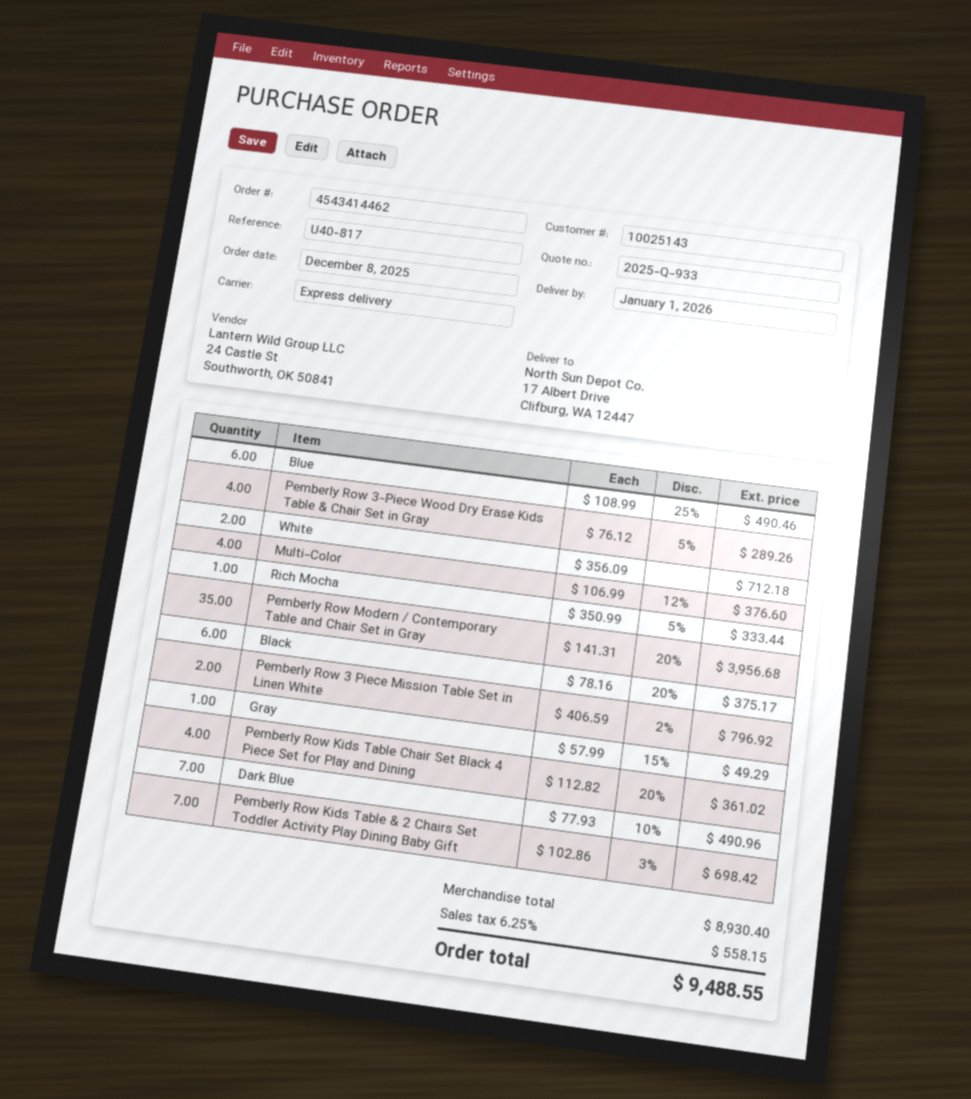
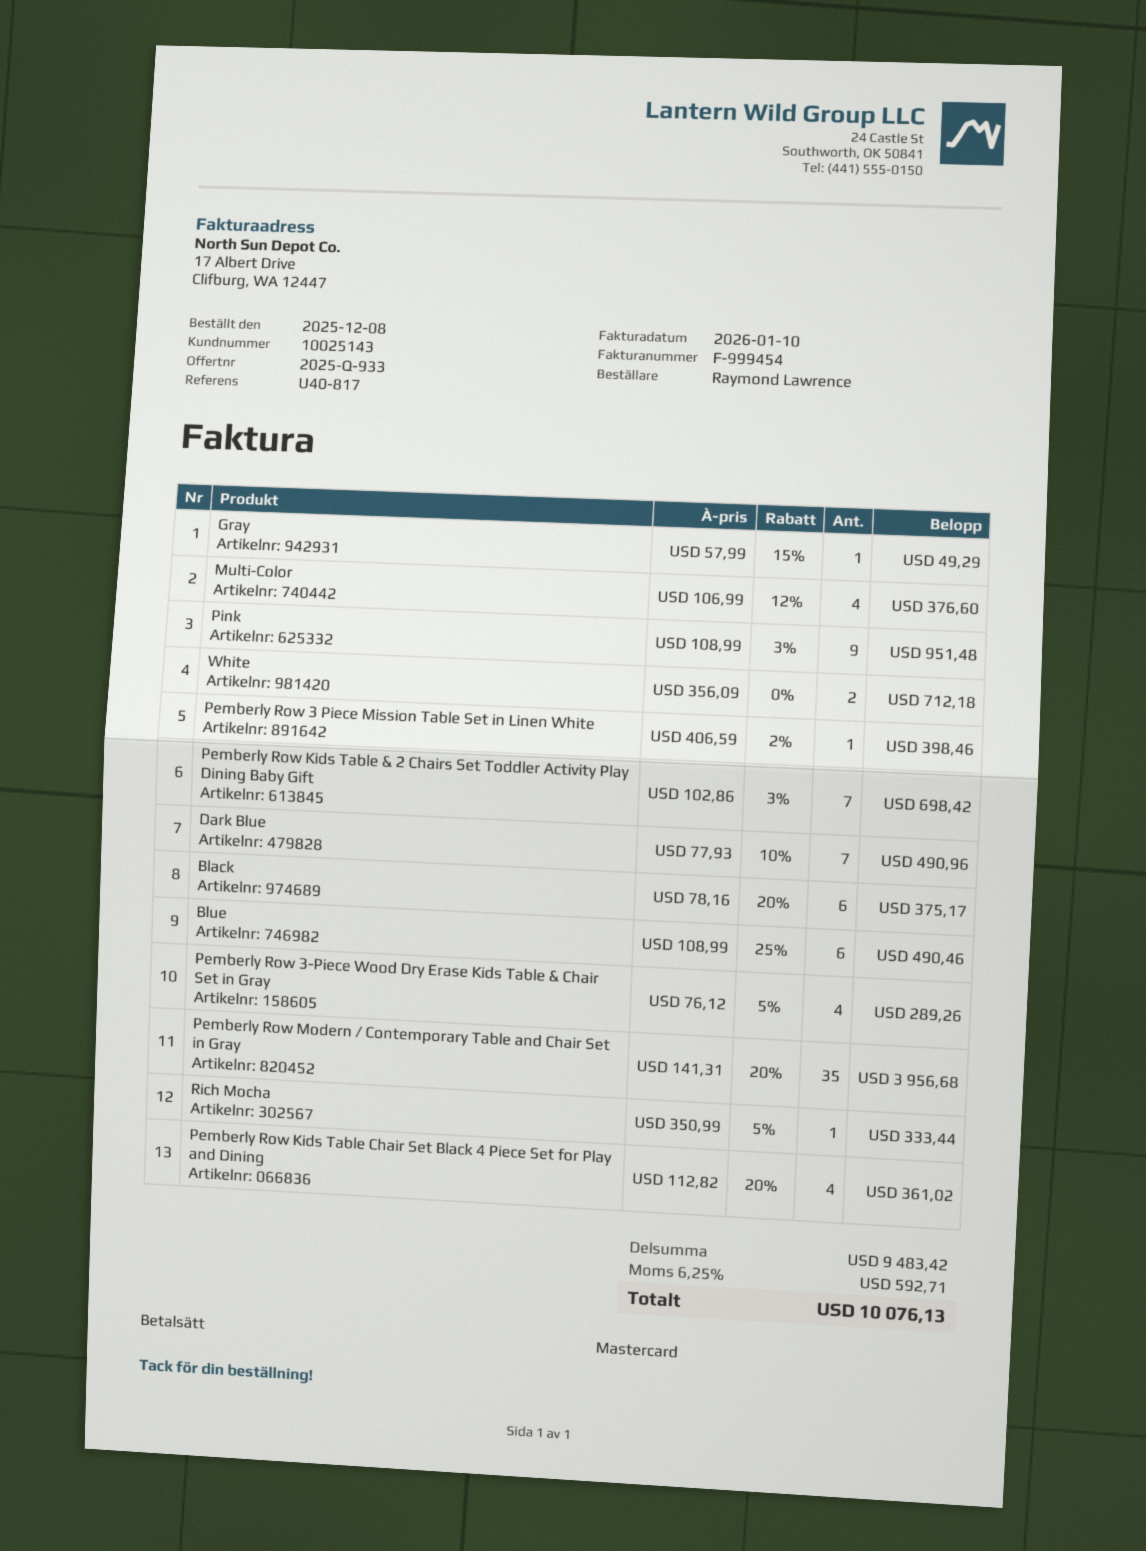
Pemberly Row 3 Piece Mission Table Set in Linen White: 2 x 406.59 - 2% = 796.92 -> 1 x 406.59 - 2% = 398.46
Pink: none -> 9 x 108.99 - 3% = 951.48
subtotal: 8930.40 -> 9483.42
tax: 6.25% = 558.15 -> 6.25% = 592.71
total: 9488.55 -> 10076.13

